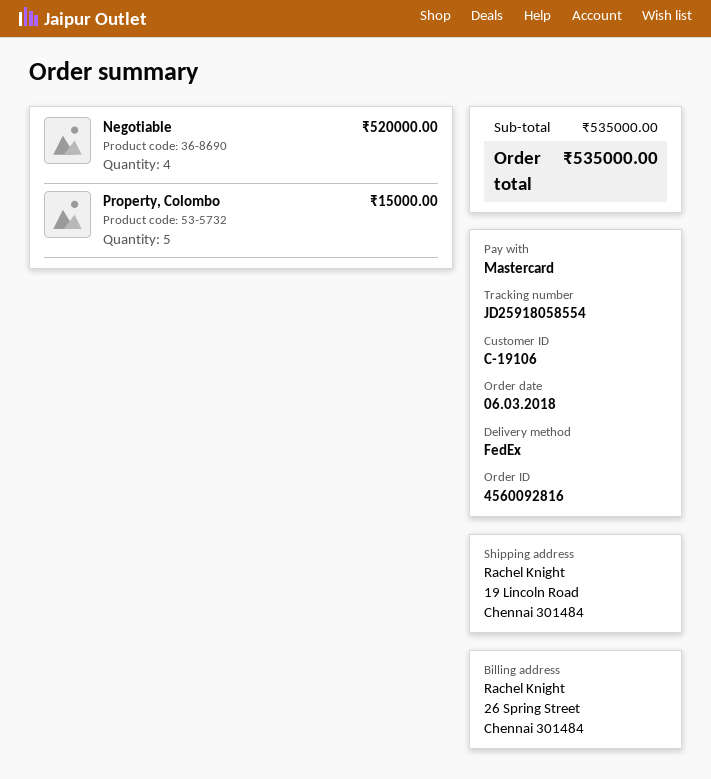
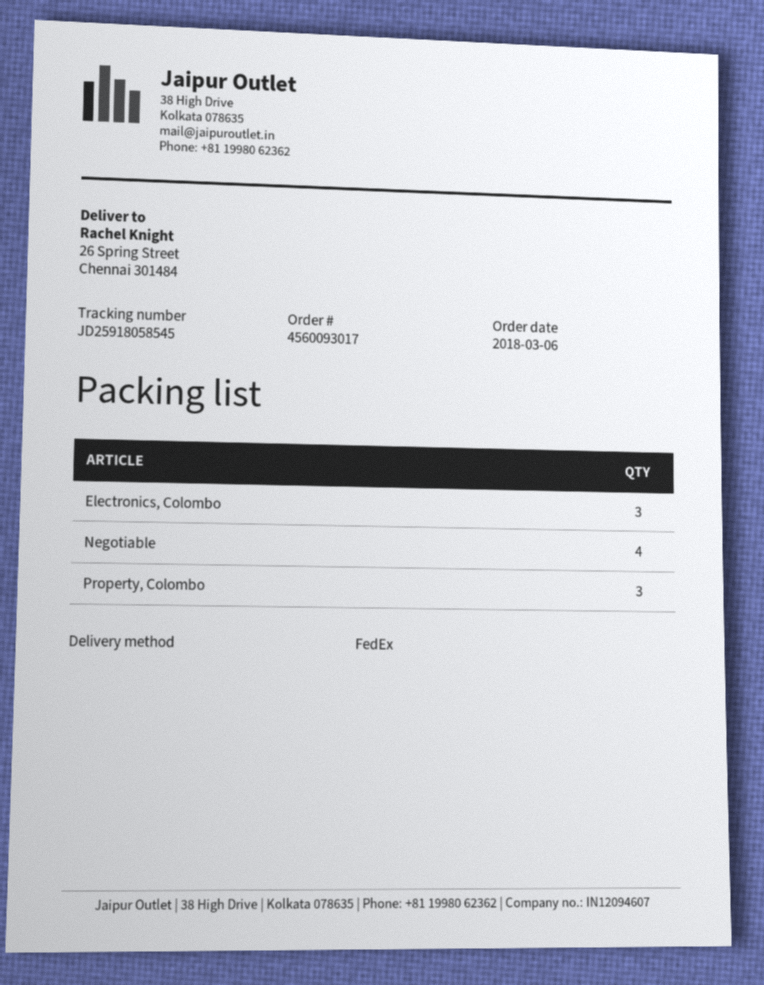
order number: 4560092816 -> 4560093017
tracking number: JD25918058554 -> JD25918058545
ship to: 19 Lincoln Road, Chennai 301484 -> 26 Spring Street, Chennai 301484
Property, Colombo: 5 -> 3
Electronics, Colombo: none -> 3

